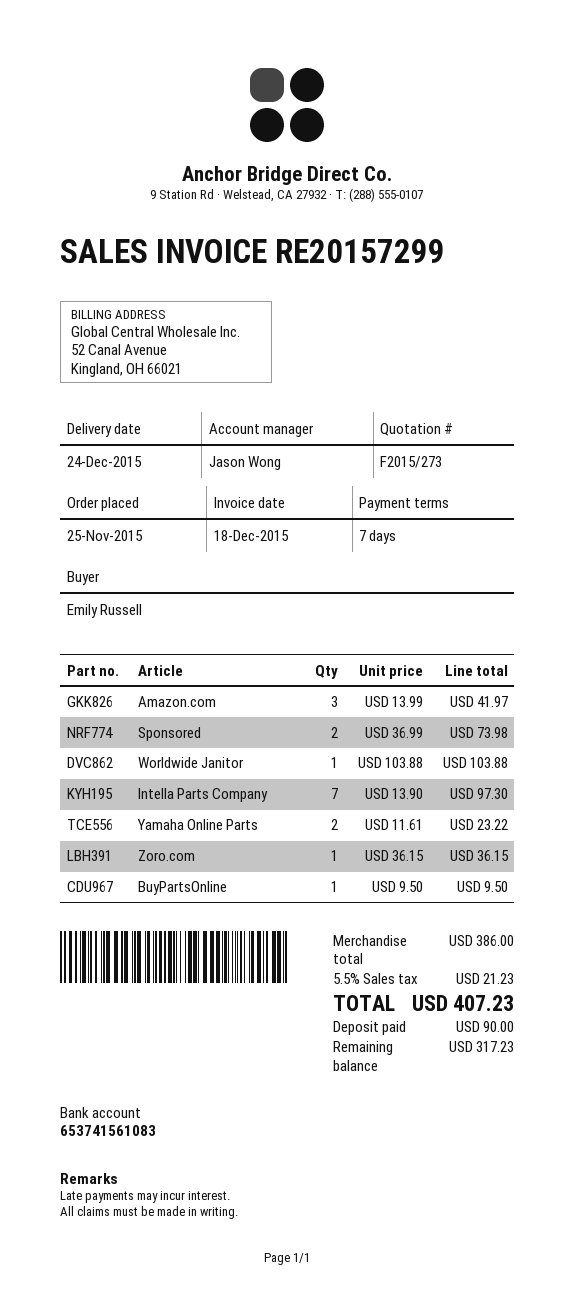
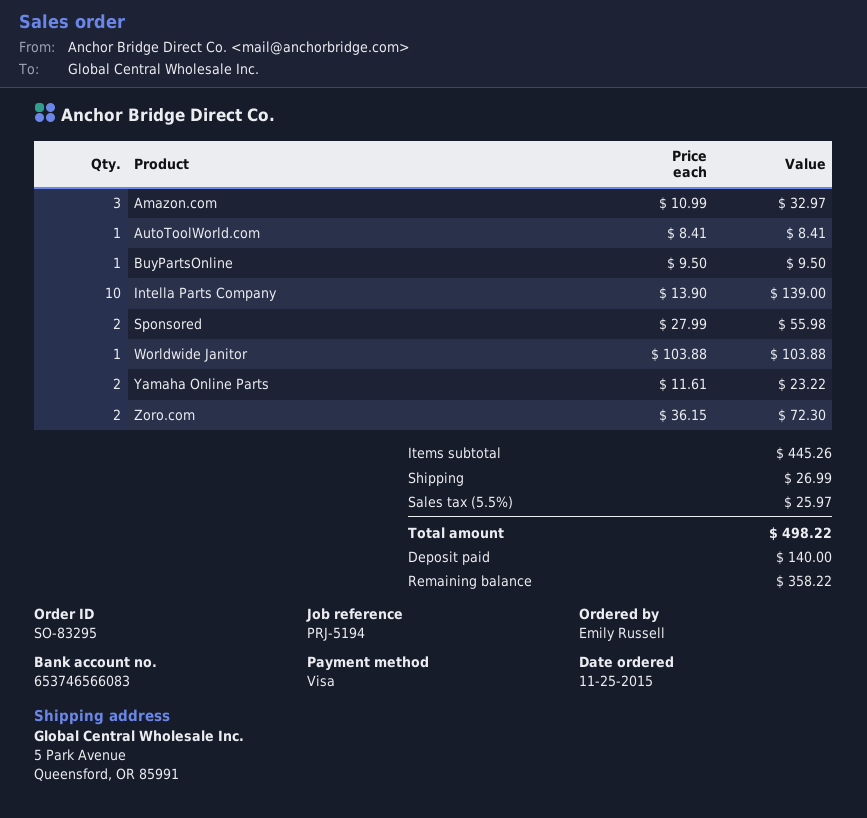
bank account: 653741561083 -> 653746566083
Amazon.com: 3 x 13.99 = 41.97 -> 3 x 10.99 = 32.97
Sponsored: 2 x 36.99 = 73.98 -> 2 x 27.99 = 55.98
Intella Parts Company: 7 x 13.90 = 97.30 -> 10 x 13.90 = 139.00
Zoro.com: 1 x 36.15 = 36.15 -> 2 x 36.15 = 72.30
AutoToolWorld.com: none -> 1 x 8.41 = 8.41
subtotal: 386.00 -> 445.26
shipping: none -> 26.99
tax: 5.5% = 21.23 -> 5.5% = 25.97
total: 407.23 -> 498.22
deposit: 90.00 -> 140.00
balance: 317.23 -> 358.22

